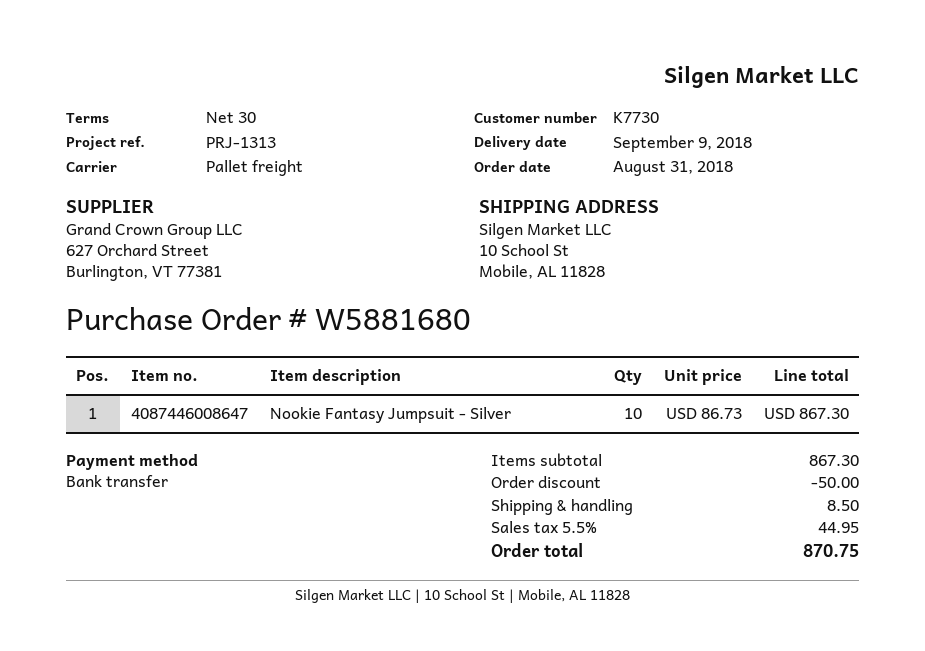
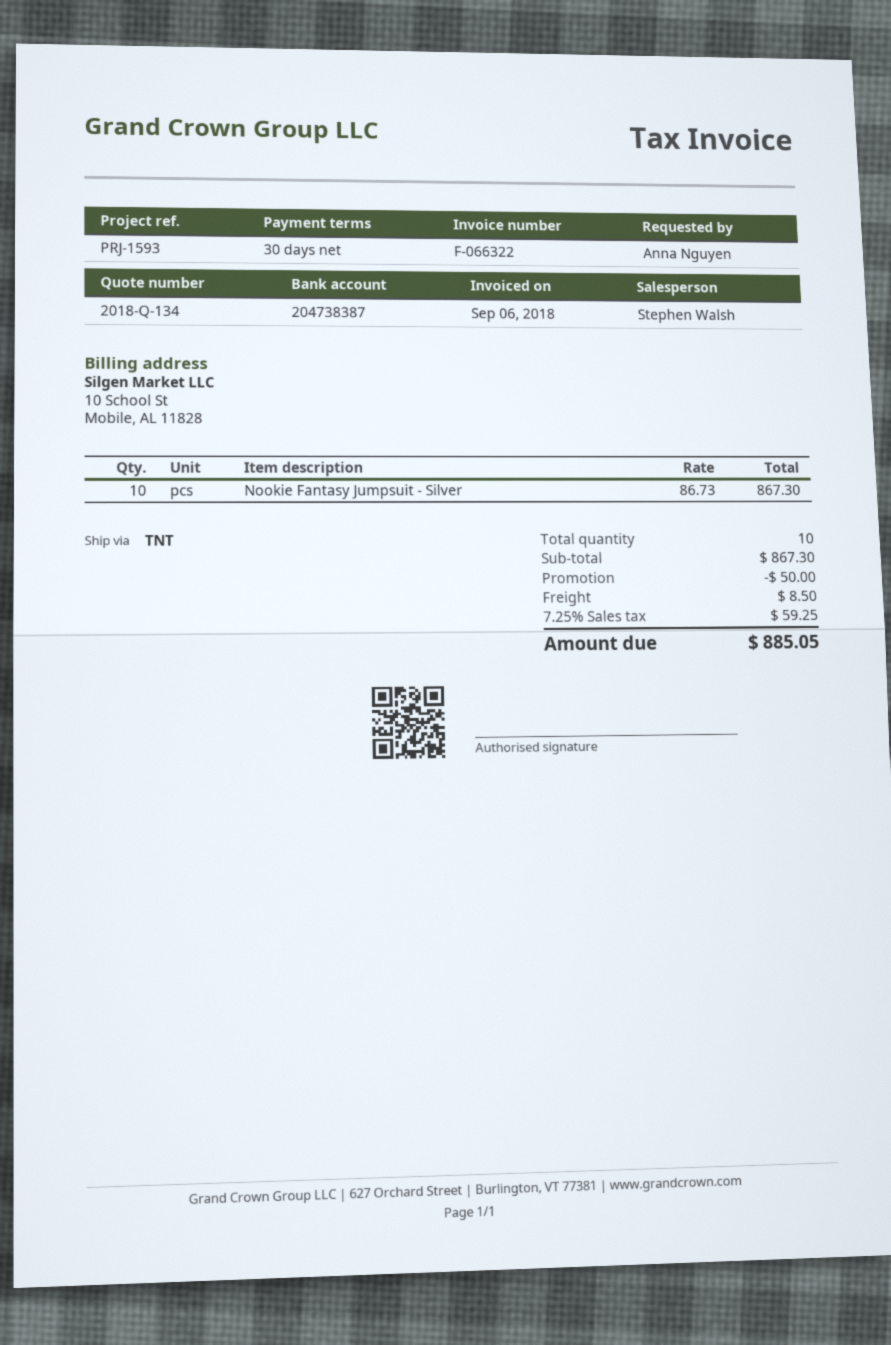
reference: PRJ-1313 -> PRJ-1593
shipping method: pallet freight -> TNT
tax: 5.5% = 44.95 -> 7.25% = 59.25
total: 870.75 -> 885.05

